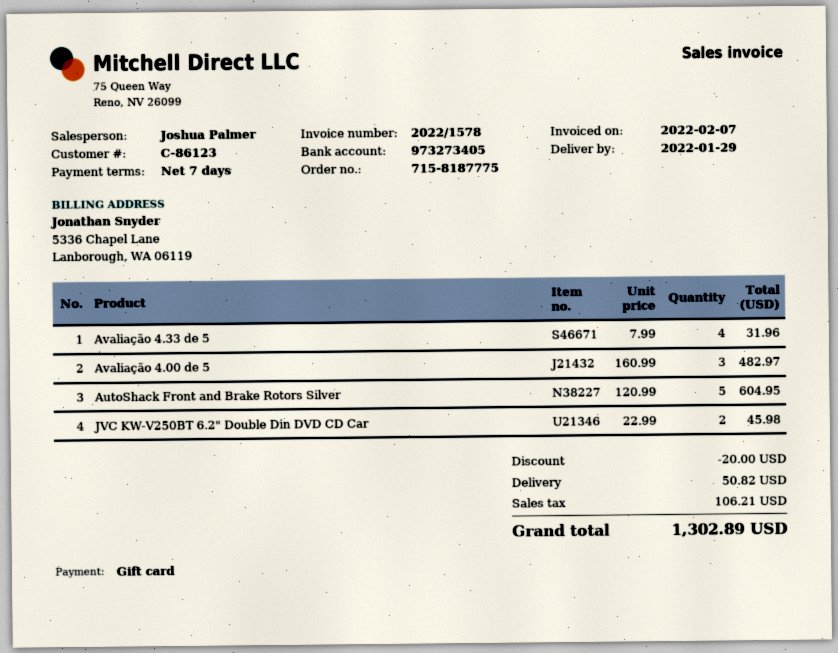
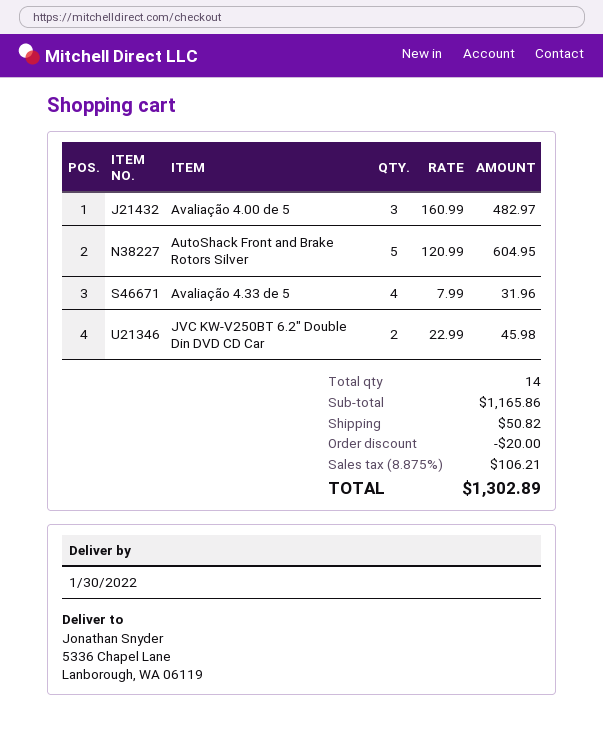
delivery date: 2022-01-29 -> 2022-01-30

